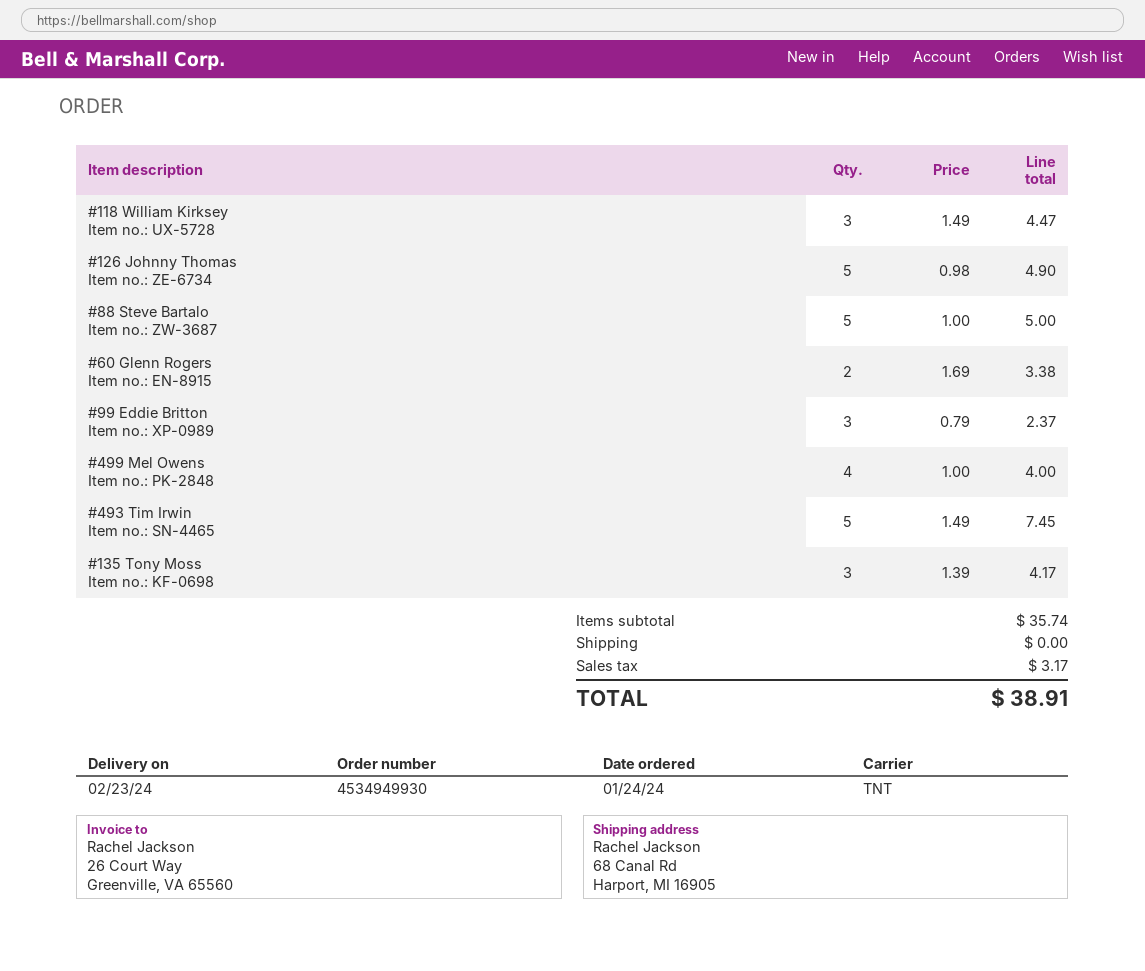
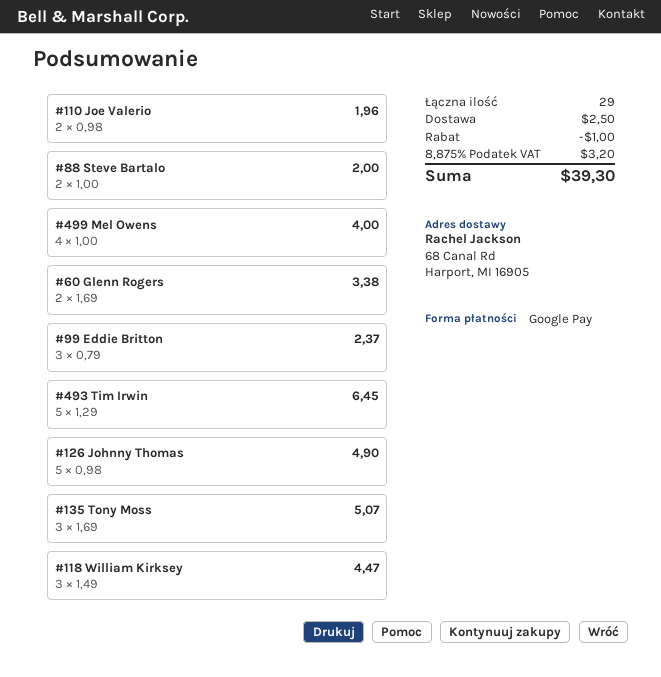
#88 Steve Bartalo: 5 x 1.00 = 5.00 -> 2 x 1.00 = 2.00
#493 Tim Irwin: 5 x 1.49 = 7.45 -> 5 x 1.29 = 6.45
#135 Tony Moss: 3 x 1.39 = 4.17 -> 3 x 1.69 = 5.07
#110 Joe Valerio: none -> 2 x 0.98 = 1.96
discount: none -> 1.00
shipping: 0.00 -> 2.50
tax: 3.17 -> 3.20
total: 38.91 -> 39.30

